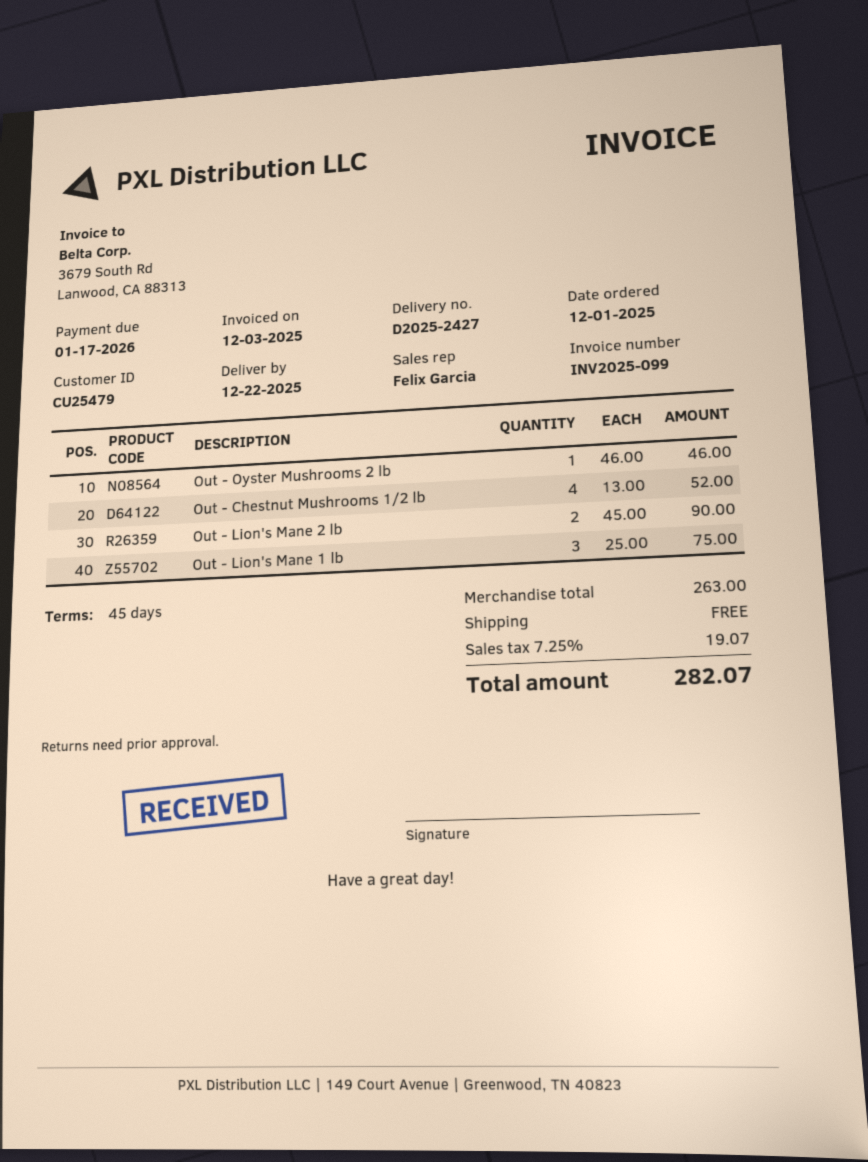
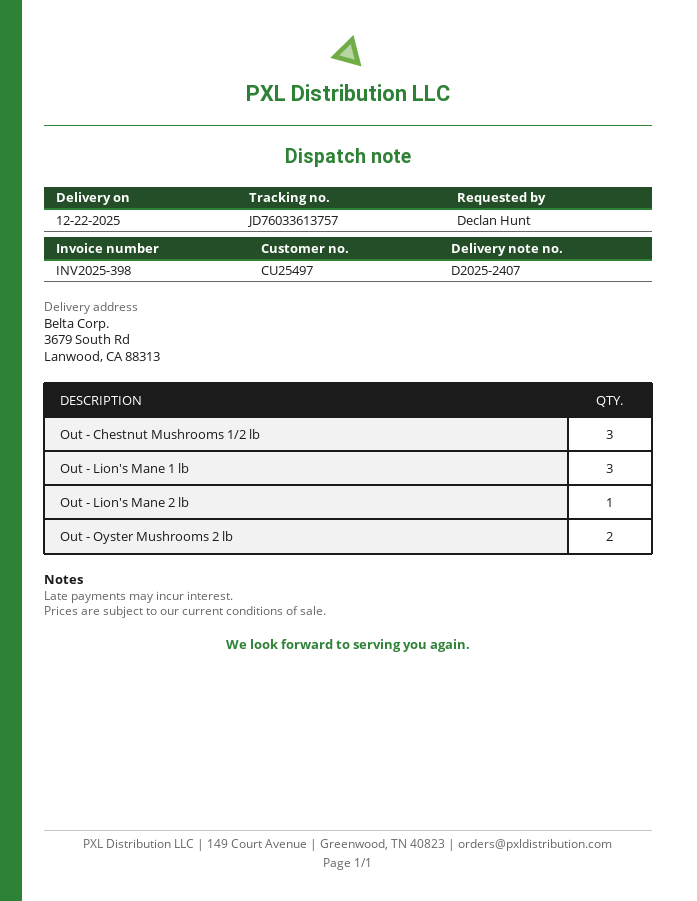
delivery note number: D2025-2427 -> D2025-2407
invoice number: INV2025-099 -> INV2025-398
customer number: CU25479 -> CU25497
Out - Oyster Mushrooms 2 lb: 1 -> 2
Out - Chestnut Mushrooms 1/2 lb: 4 -> 3
Out - Lion's Mane 2 lb: 2 -> 1

